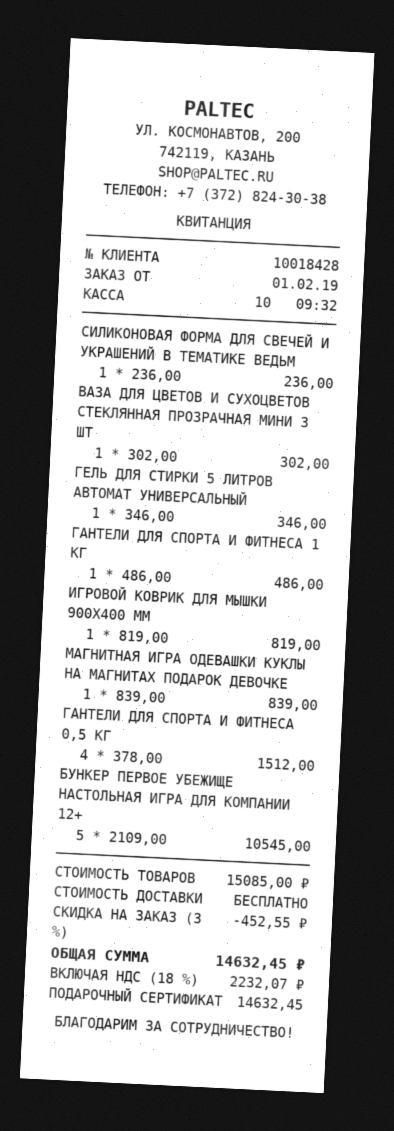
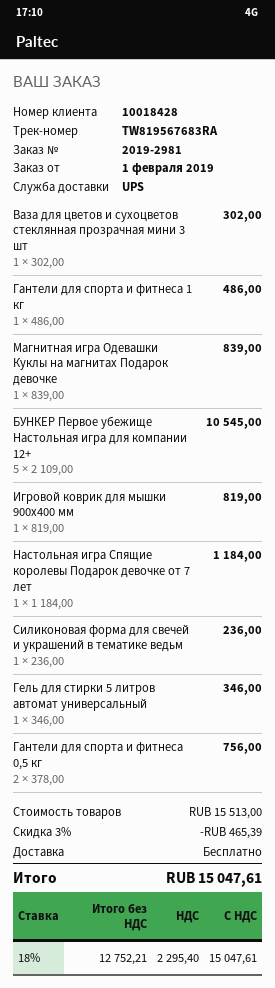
ГАНТЕЛИ ДЛЯ СПОРТА И ФИТНЕСА 0,5 КГ: 4 x 378.00 = 1512.00 -> 2 x 378.00 = 756.00
Настольная игра Спящие королевы Подарок девочке от 7 лет: none -> 1 x 1184.00 = 1184.00
subtotal: 15085.00 -> 15513.00
discount: 3% = 452.55 -> 3% = 465.39
tax: 18% = 2232.07 -> 18% = 2295.40
total: 14632.45 -> 15047.61

